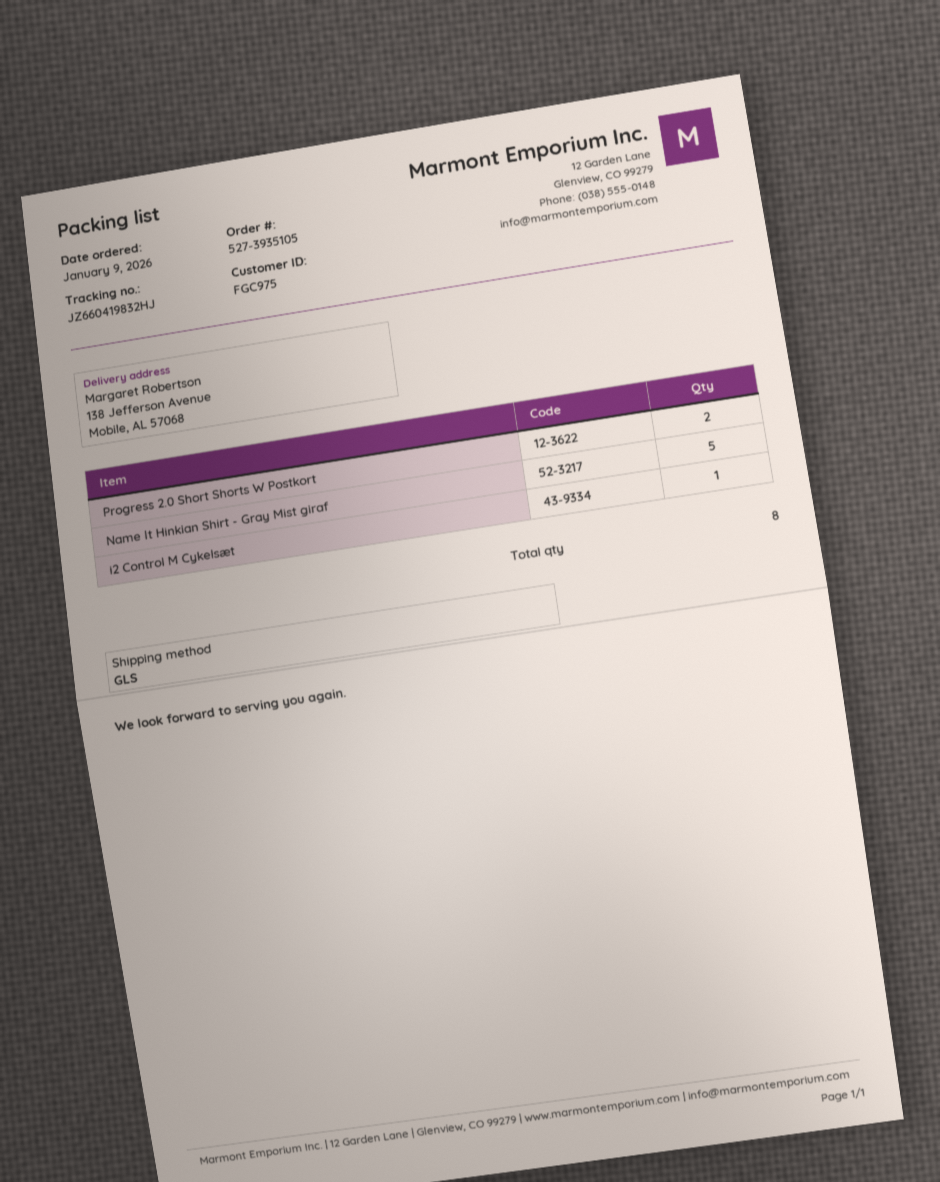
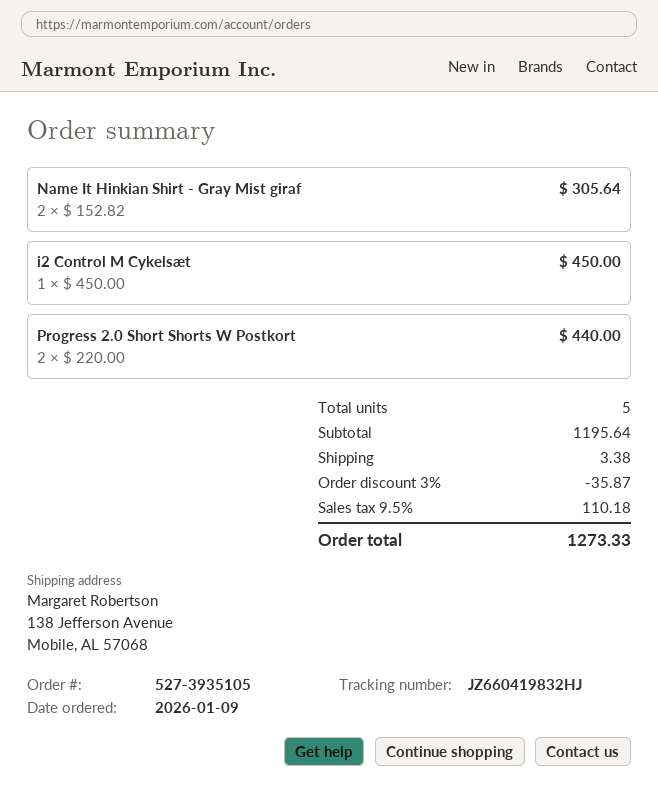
Name It Hinkian Shirt - Gray Mist giraf: 5 -> 2
total quantity: 8 -> 5

